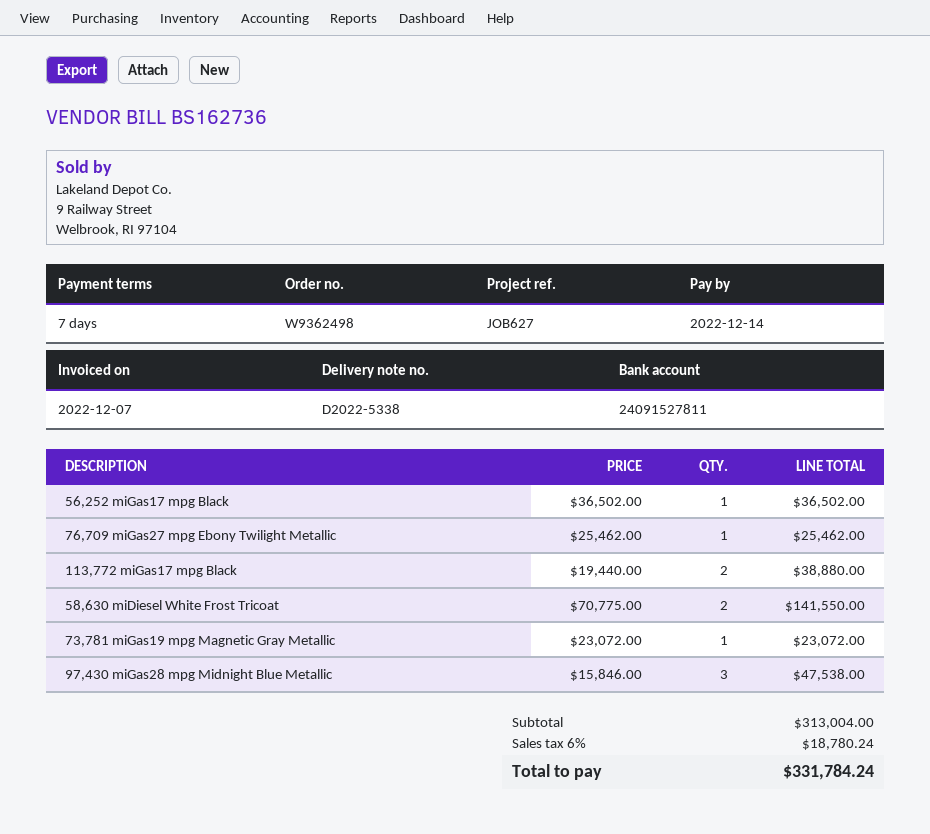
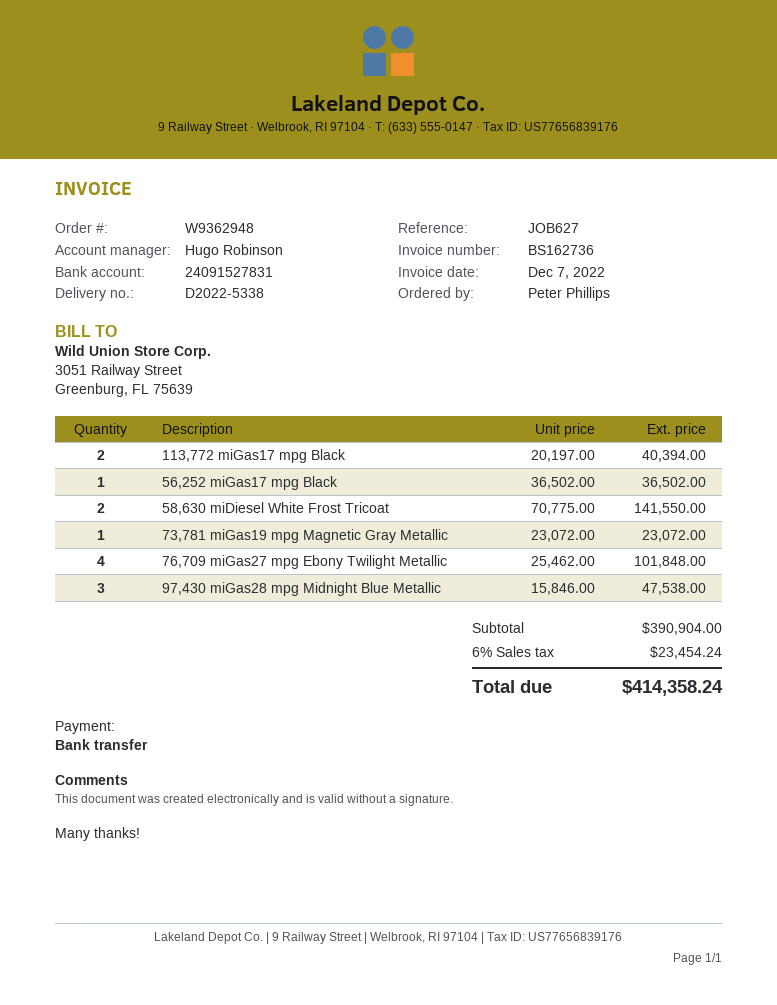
order number: W9362498 -> W9362948
bank account: 24091527811 -> 24091527831
76,709 miGas27 mpg Ebony Twilight Metallic: 1 x 25462.00 = 25462.00 -> 4 x 25462.00 = 101848.00
113,772 miGas17 mpg Black: 2 x 19440.00 = 38880.00 -> 2 x 20197.00 = 40394.00
subtotal: 313004.00 -> 390904.00
tax: 6% = 18780.24 -> 6% = 23454.24
total: 331784.24 -> 414358.24

